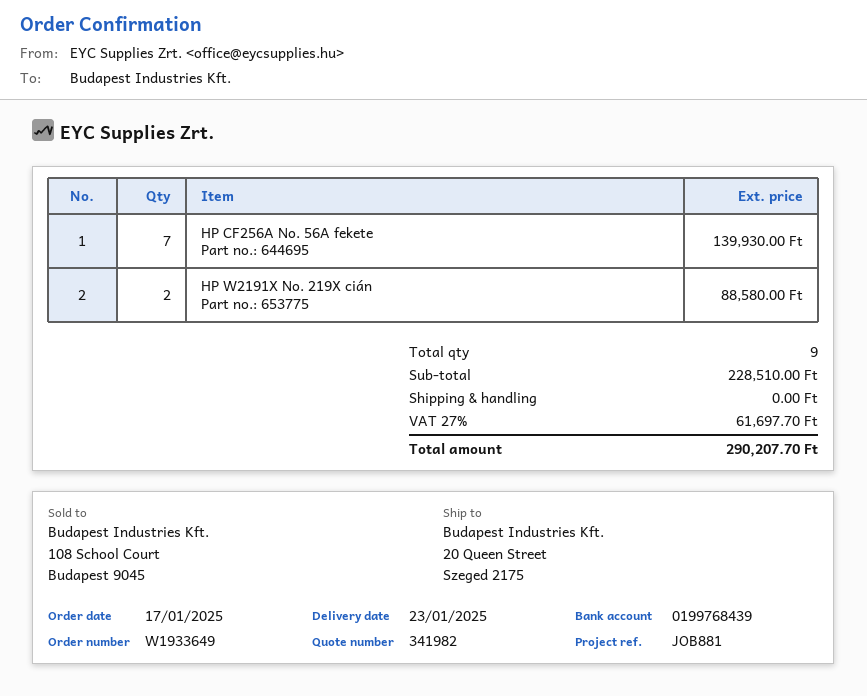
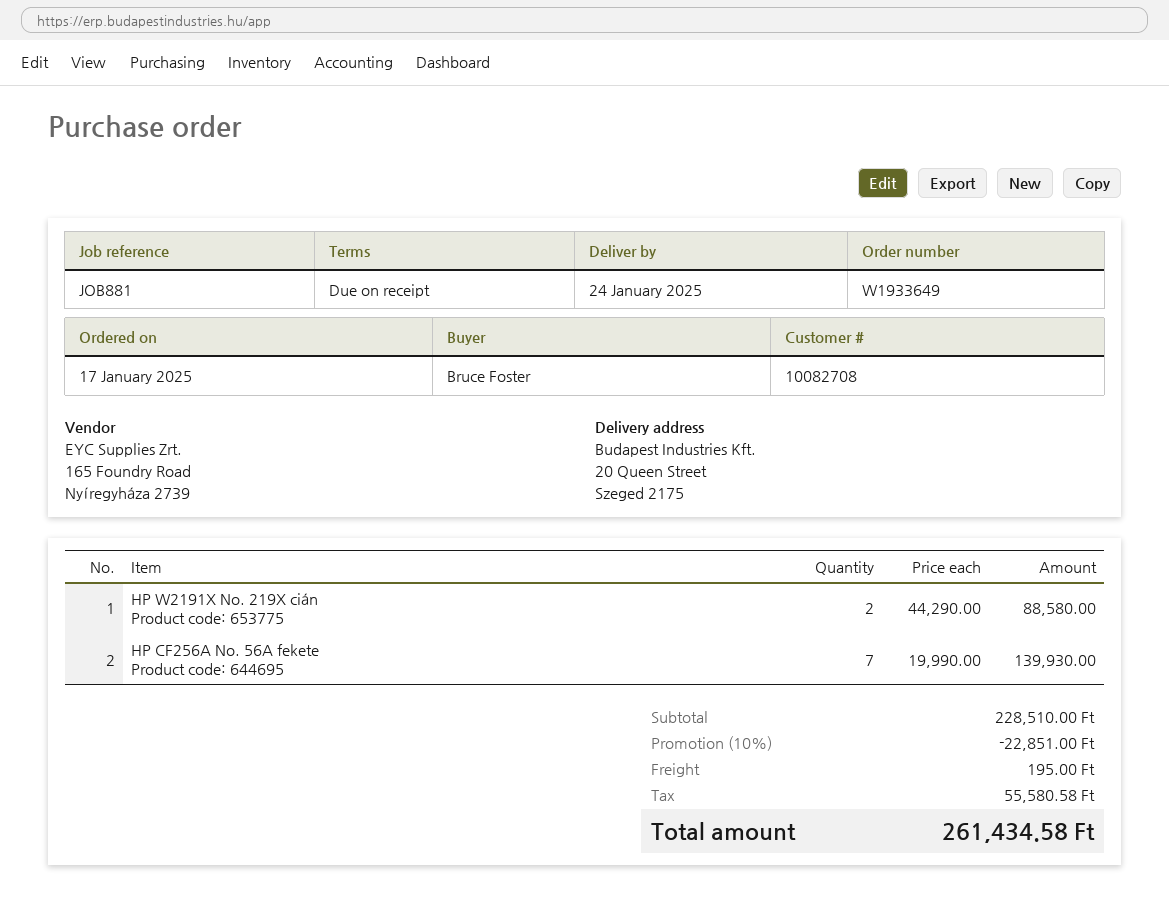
delivery date: 2025-01-23 -> 2025-01-24
discount: none -> 10% = 22851.00
shipping: 0.00 -> 195.00
tax: 61697.70 -> 55580.58
total: 290207.70 -> 261434.58

